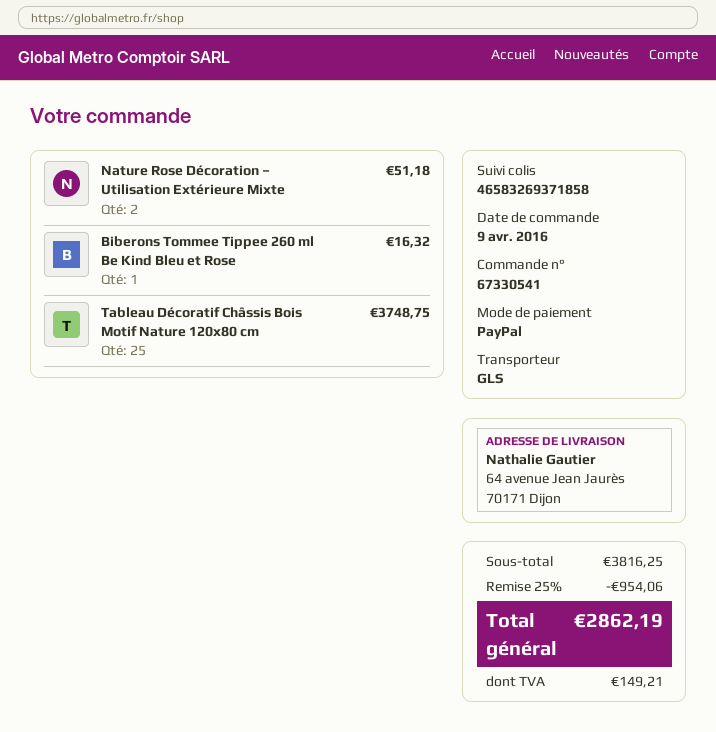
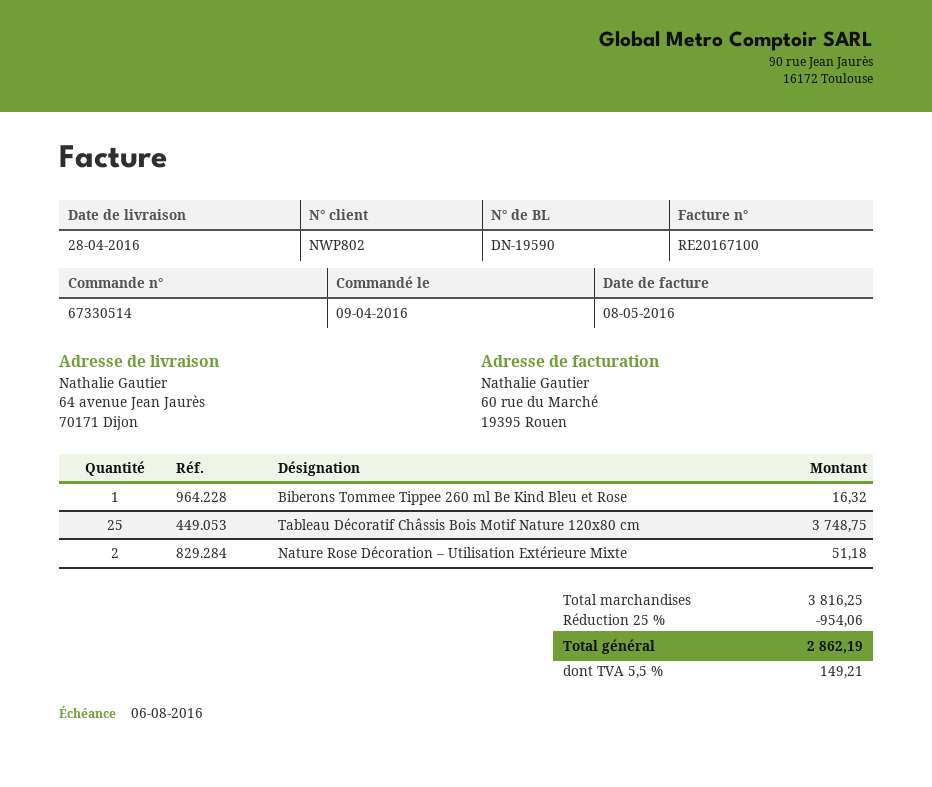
order number: 67330541 -> 67330514

